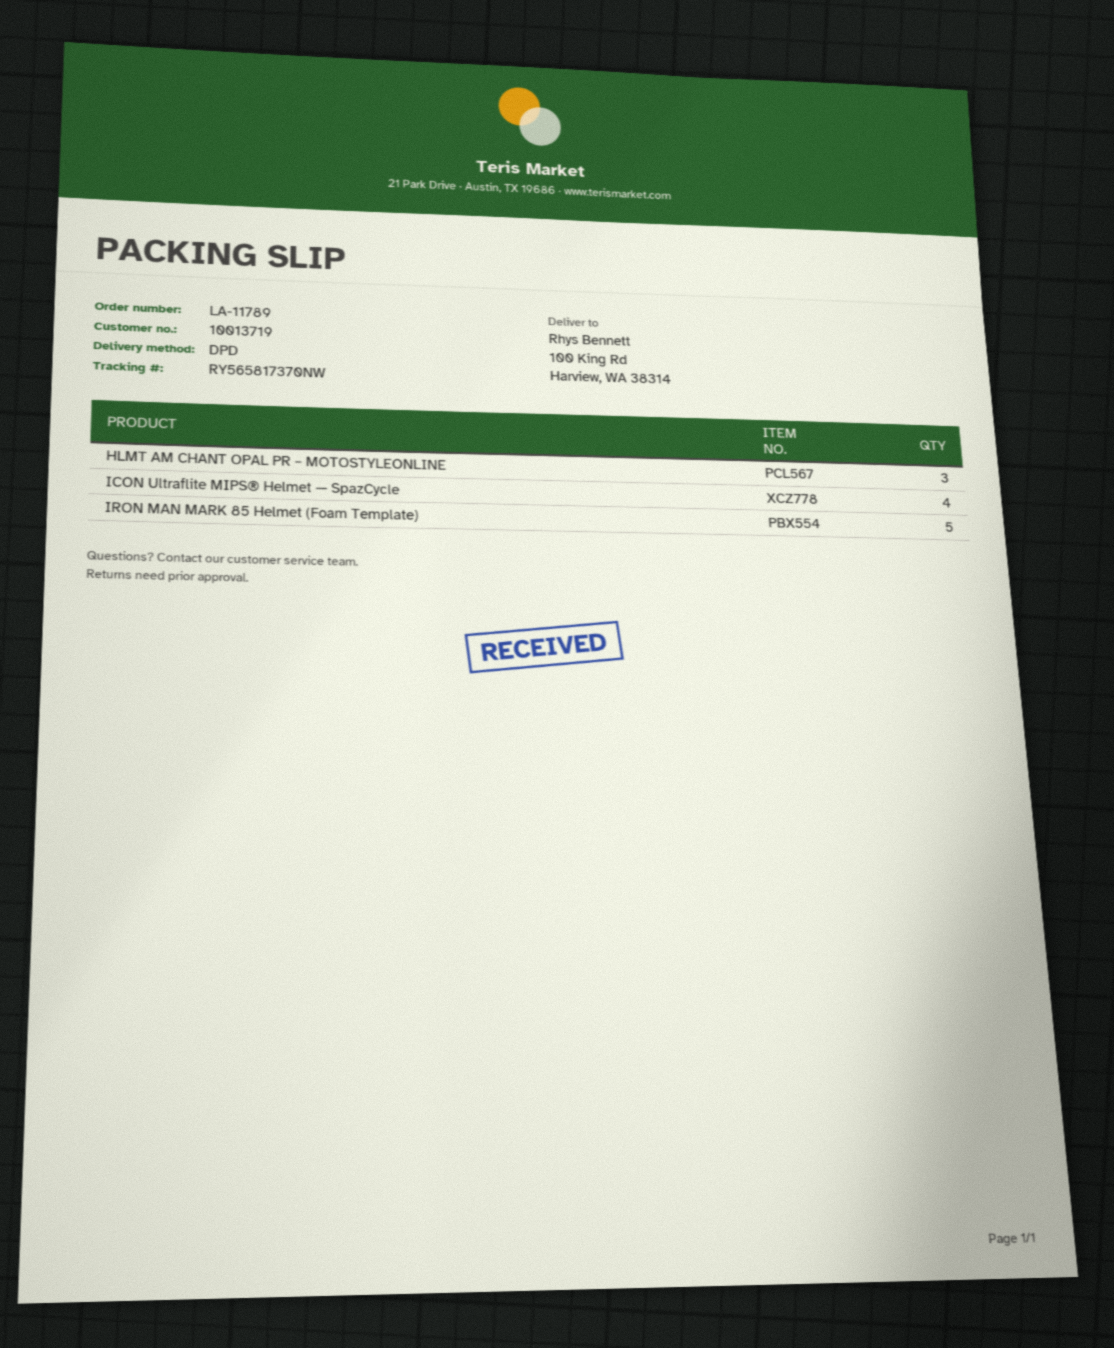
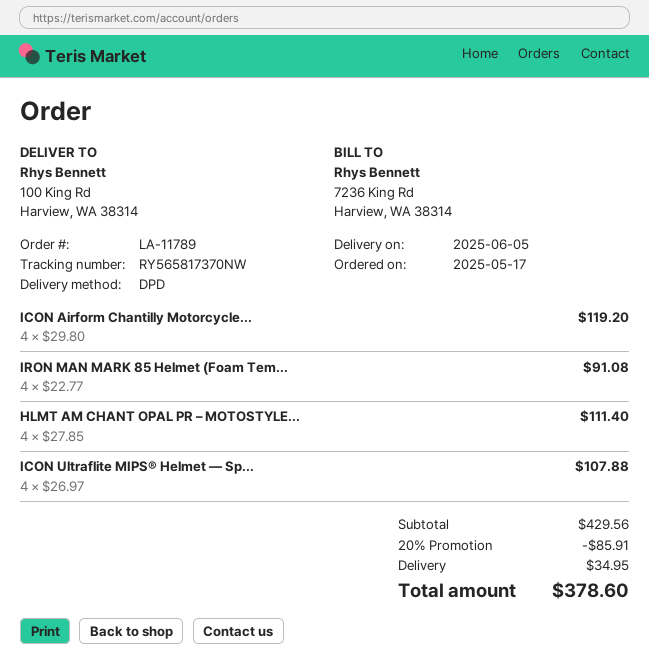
HLMT AM CHANT OPAL PR – MOTOSTYLEONLINE: 3 -> 4
IRON MAN MARK 85 Helmet (Foam Template): 5 -> 4
ICON Airform Chantilly Motorcycle...: none -> 4

